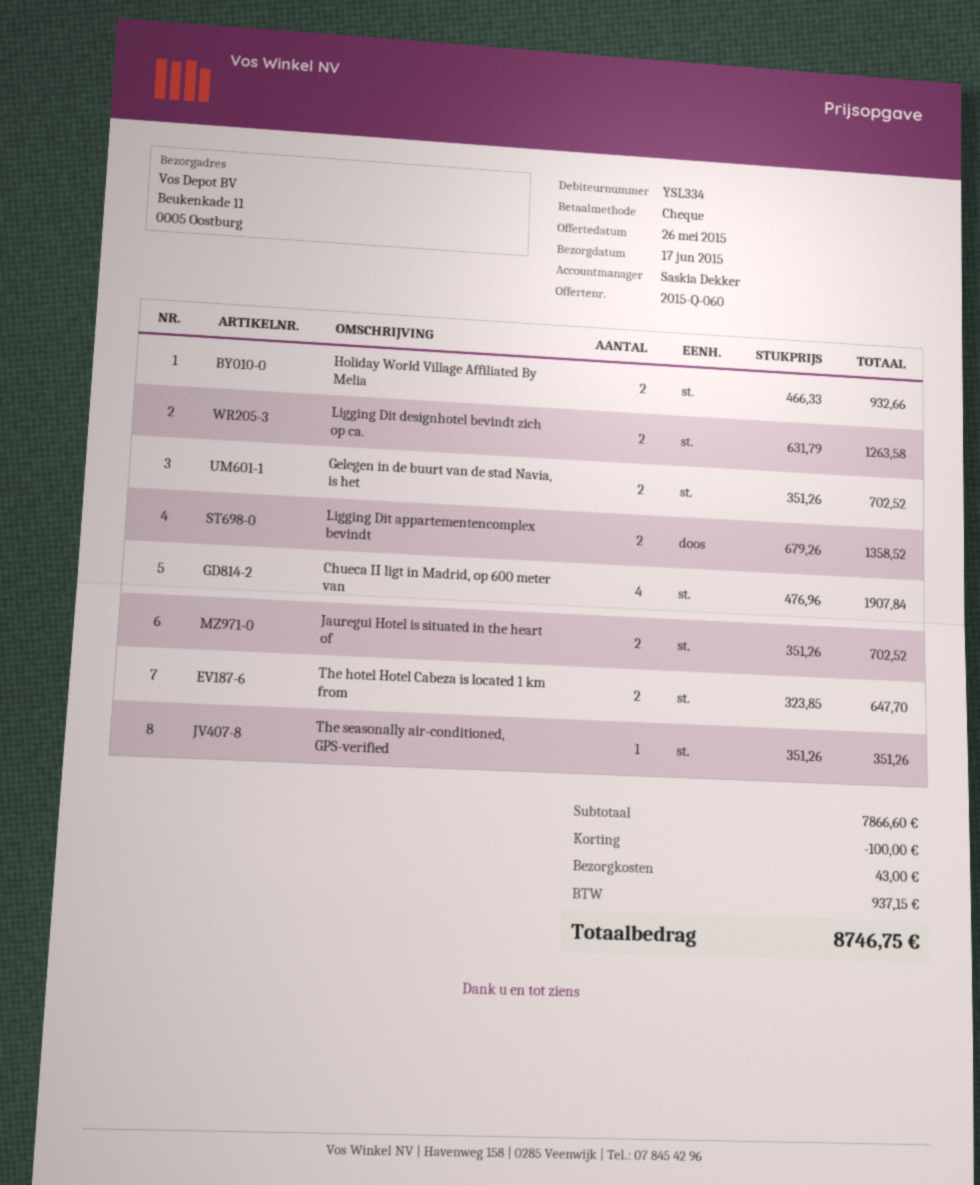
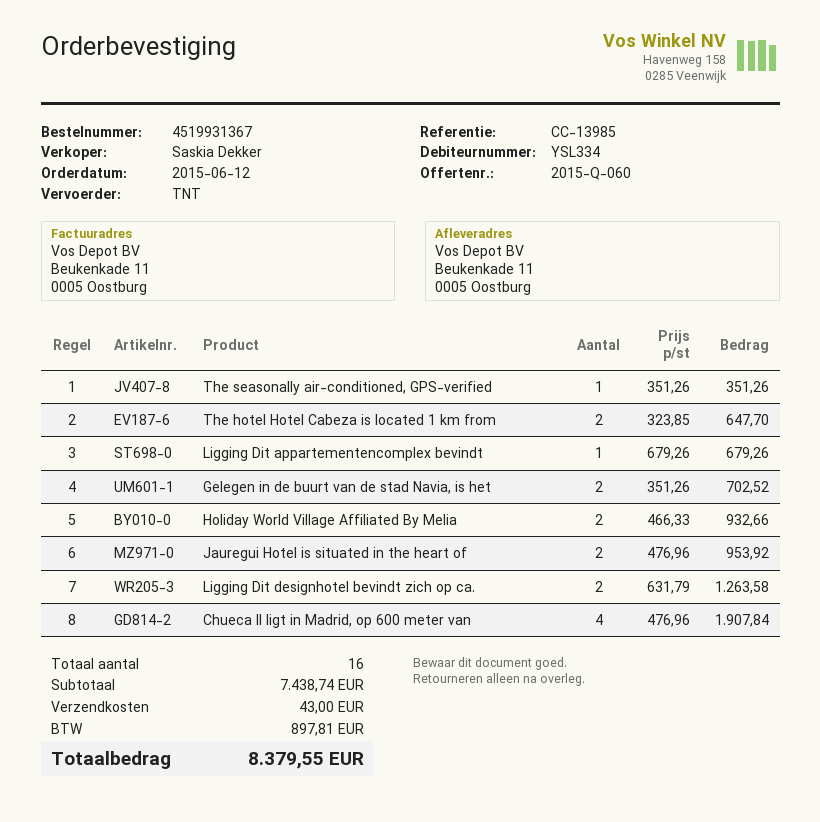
Ligging Dit appartementencomplex bevindt: 2 x 679.26 = 1358.52 -> 1 x 679.26 = 679.26
Jauregui Hotel is situated in the heart of: 2 x 351.26 = 702.52 -> 2 x 476.96 = 953.92
subtotal: 7866.60 -> 7438.74
discount: 100.00 -> none
tax: 937.15 -> 897.81
total: 8746.75 -> 8379.55

